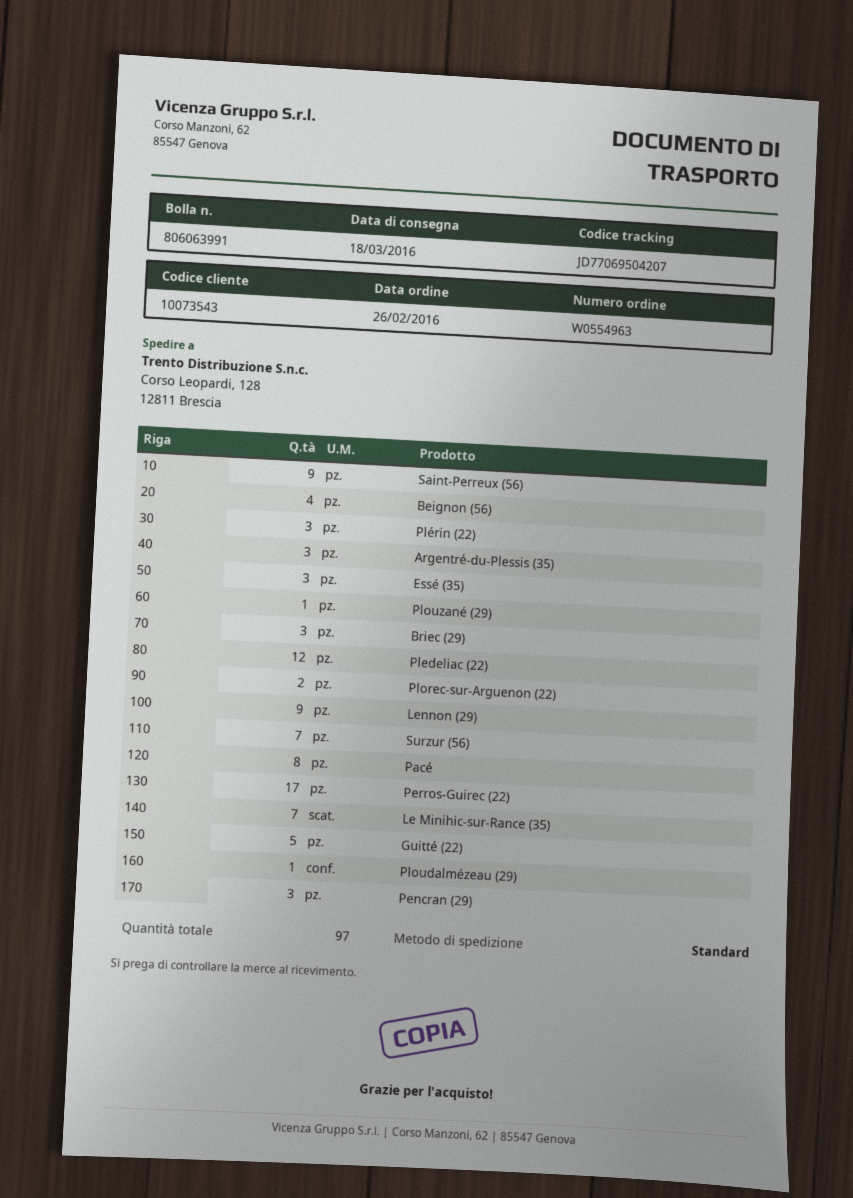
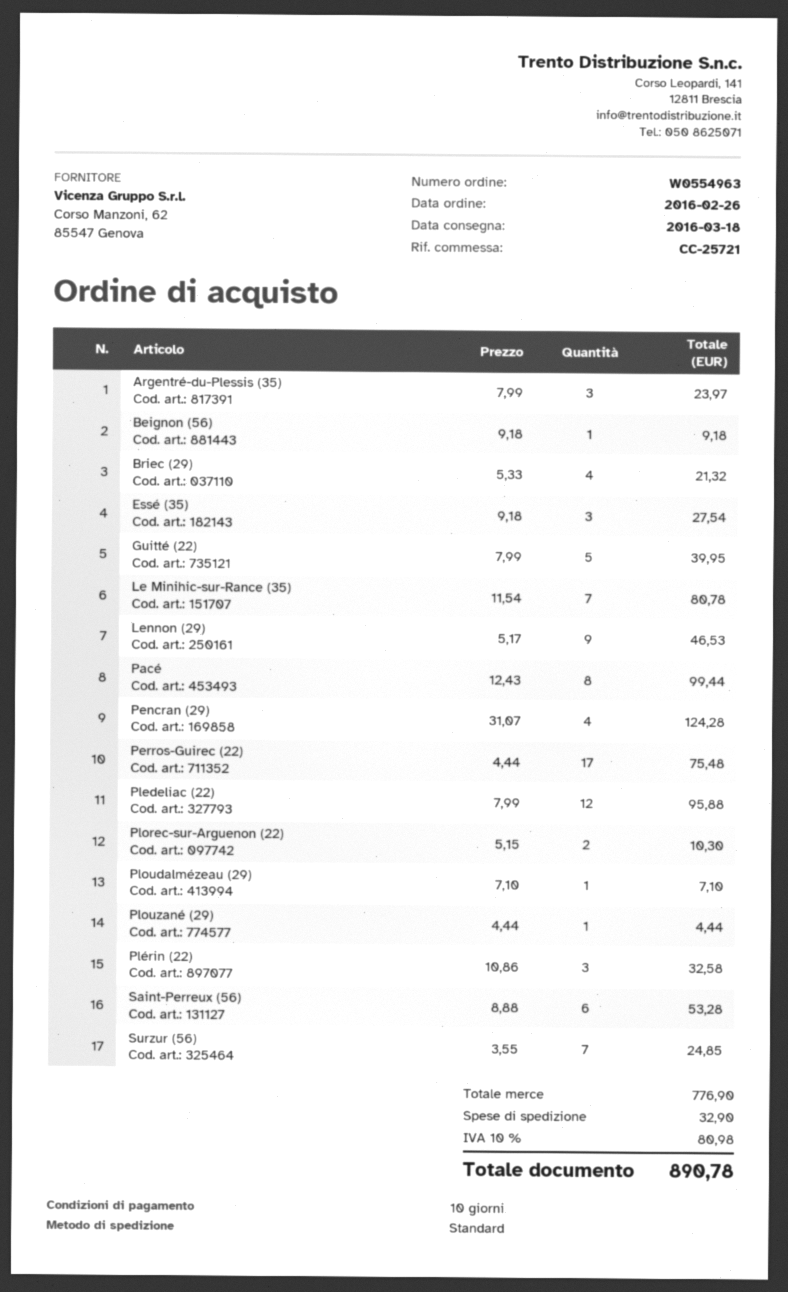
Saint-Perreux (56): 9 -> 6
Beignon (56): 4 -> 1
Briec (29): 3 -> 4
Pencran (29): 3 -> 4

